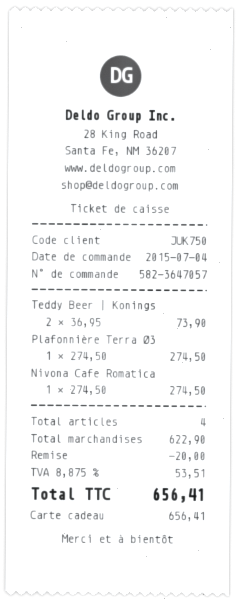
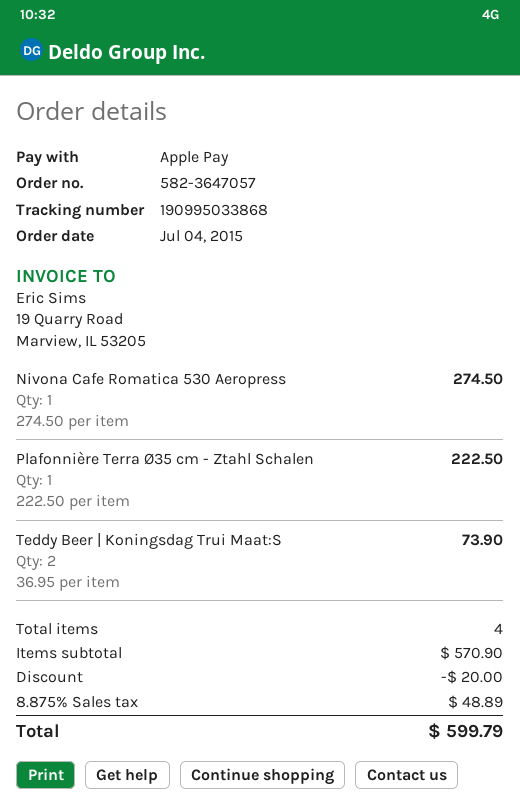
payment method: gift card -> Apple Pay
Plafonnière Terra Ø3: 1 x 274.50 = 274.50 -> 1 x 222.50 = 222.50
subtotal: 622.90 -> 570.90
tax: 8.875% = 53.51 -> 8.875% = 48.89
total: 656.41 -> 599.79

